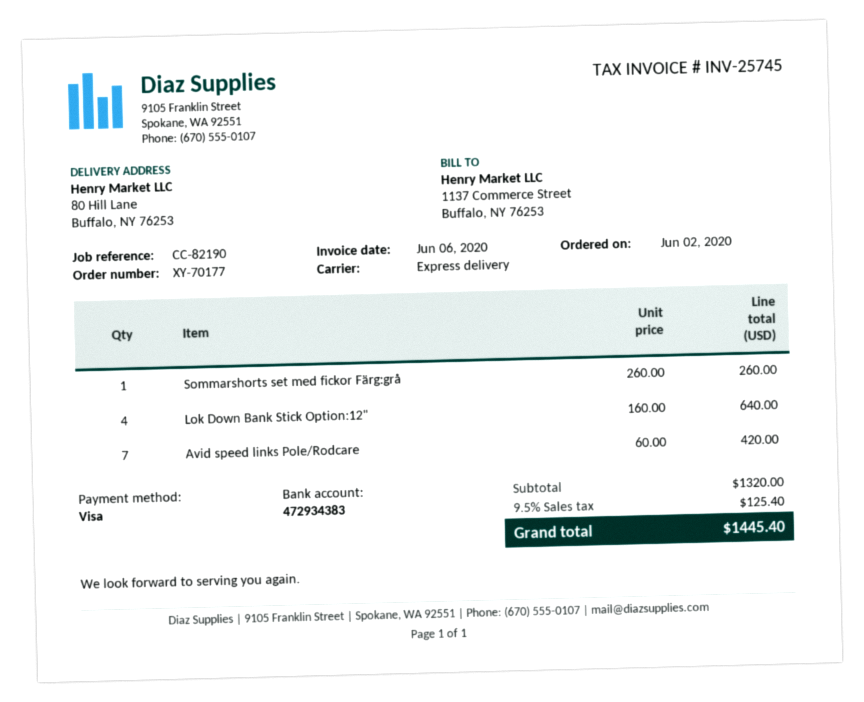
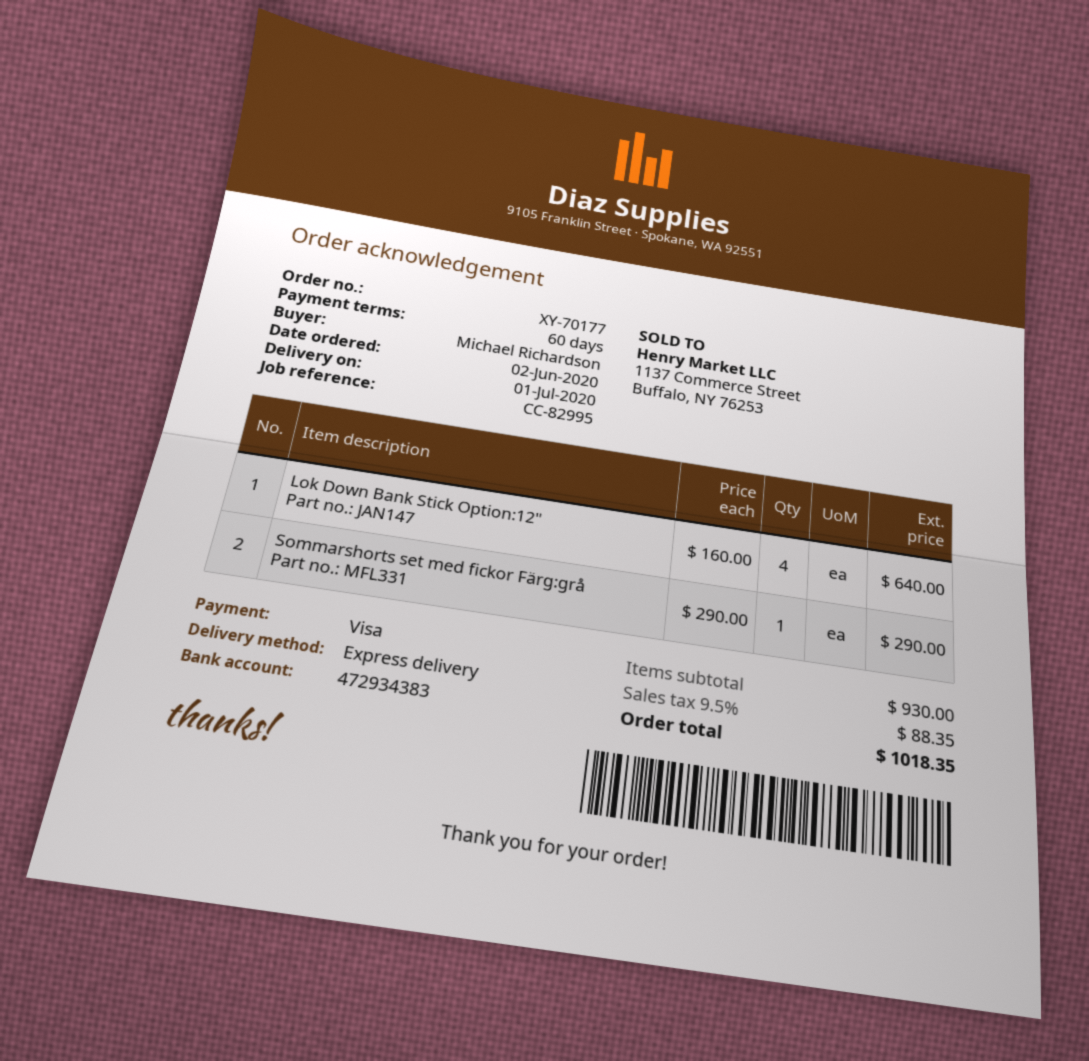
reference: CC-82190 -> CC-82995
Sommarshorts set med fickor Färg:grå: 1 x 260.00 = 260.00 -> 1 x 290.00 = 290.00
Avid speed links Pole/Rodcare: 7 x 60.00 = 420.00 -> none
subtotal: 1320.00 -> 930.00
tax: 9.5% = 125.40 -> 9.5% = 88.35
total: 1445.40 -> 1018.35

